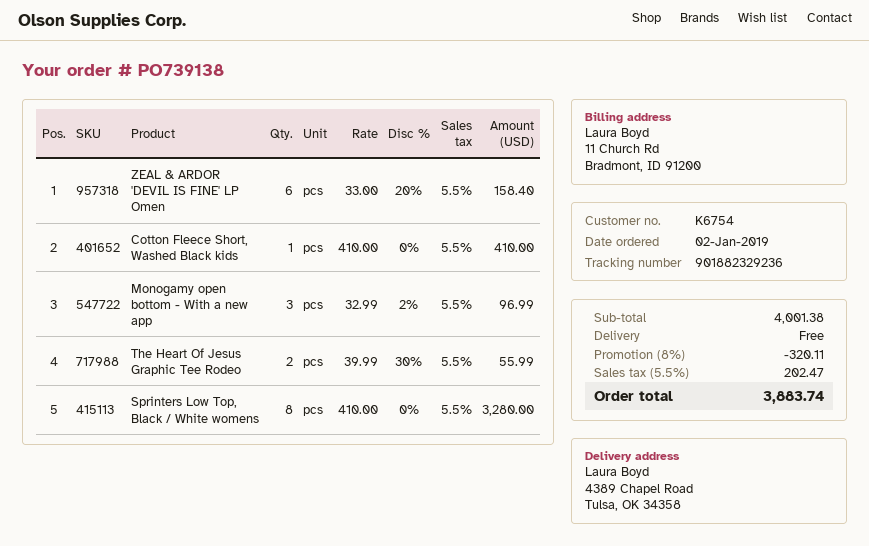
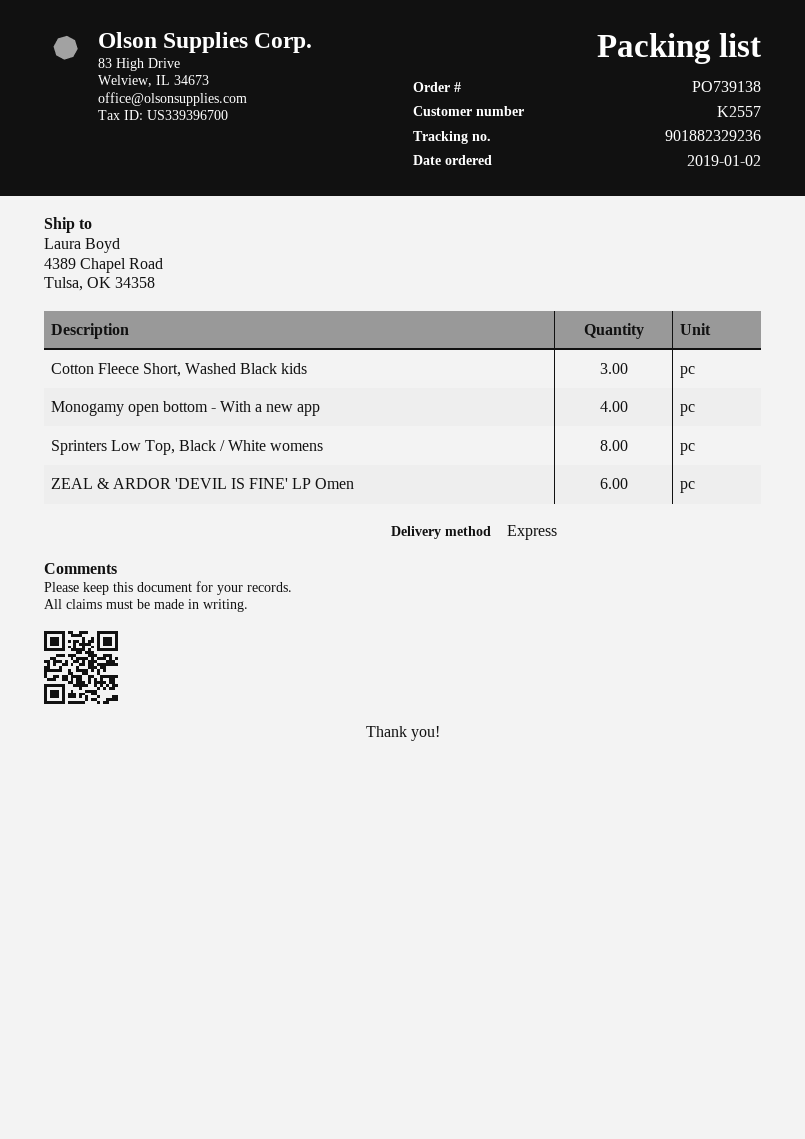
customer number: K6754 -> K2557
Cotton Fleece Short, Washed Black kids: 1 -> 3
Monogamy open bottom - With a new app: 3 -> 4
The Heart Of Jesus Graphic Tee Rodeo: 2 -> none

